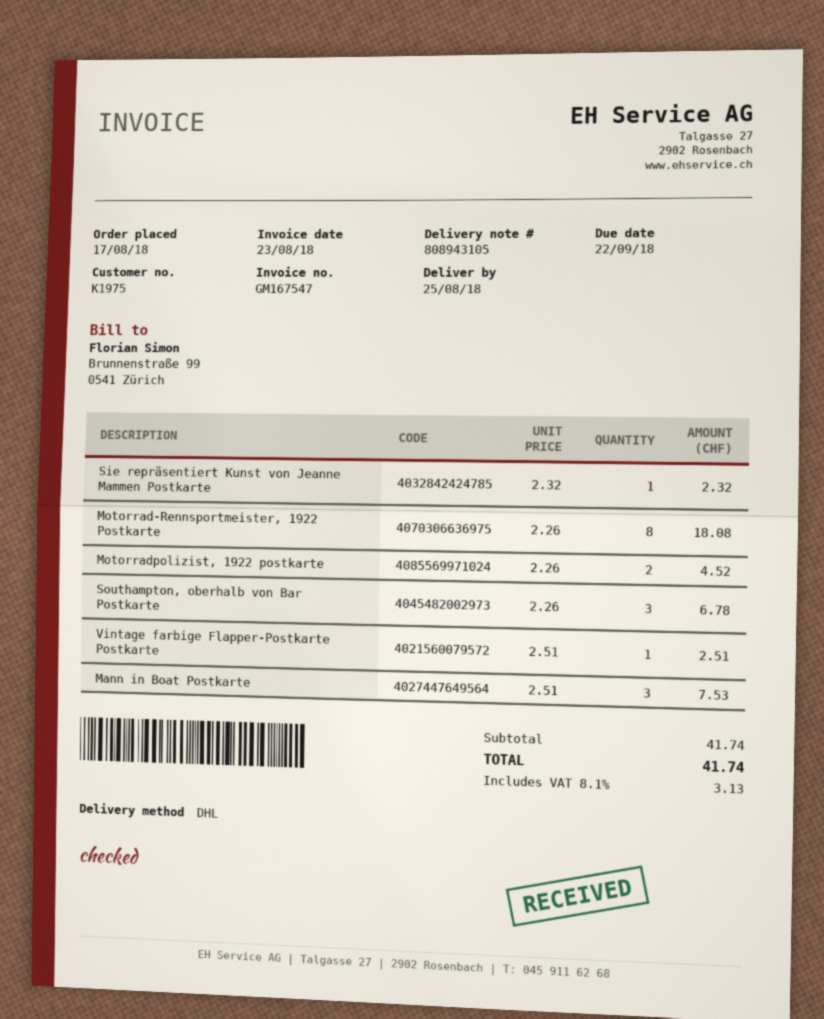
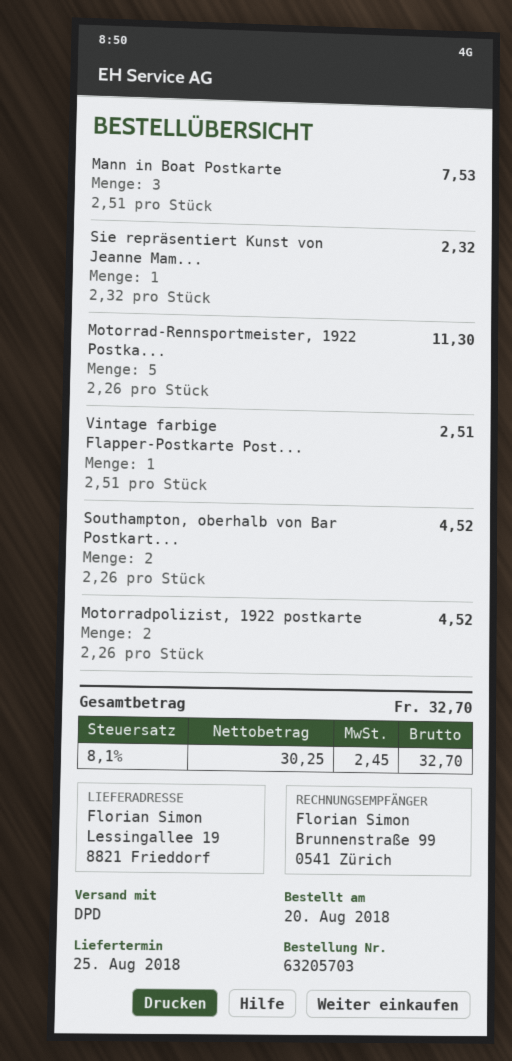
order date: 2018-08-17 -> 2018-08-20
shipping method: DHL -> DPD
Motorrad-Rennsportmeister, 1922 Postkarte: 8 x 2.26 = 18.08 -> 5 x 2.26 = 11.30
Southampton, oberhalb von Bar Postkarte: 3 x 2.26 = 6.78 -> 2 x 2.26 = 4.52
tax: 8.1% = 3.13 -> 8.1% = 2.45
total: 41.74 -> 32.70

